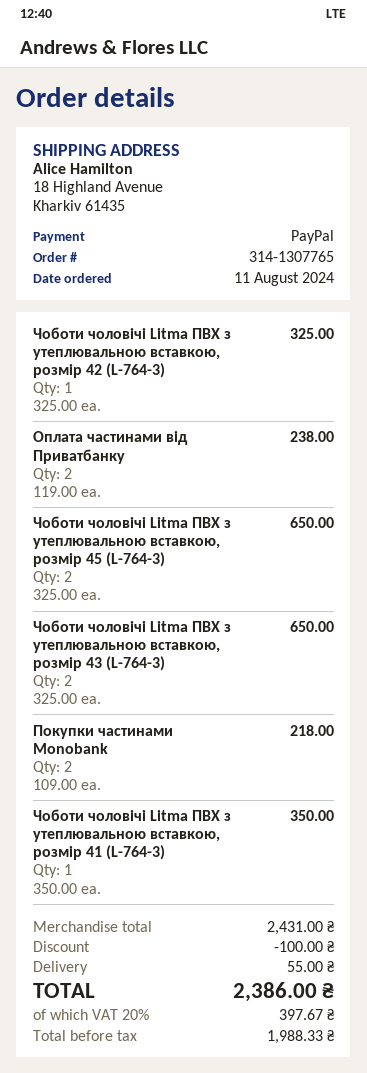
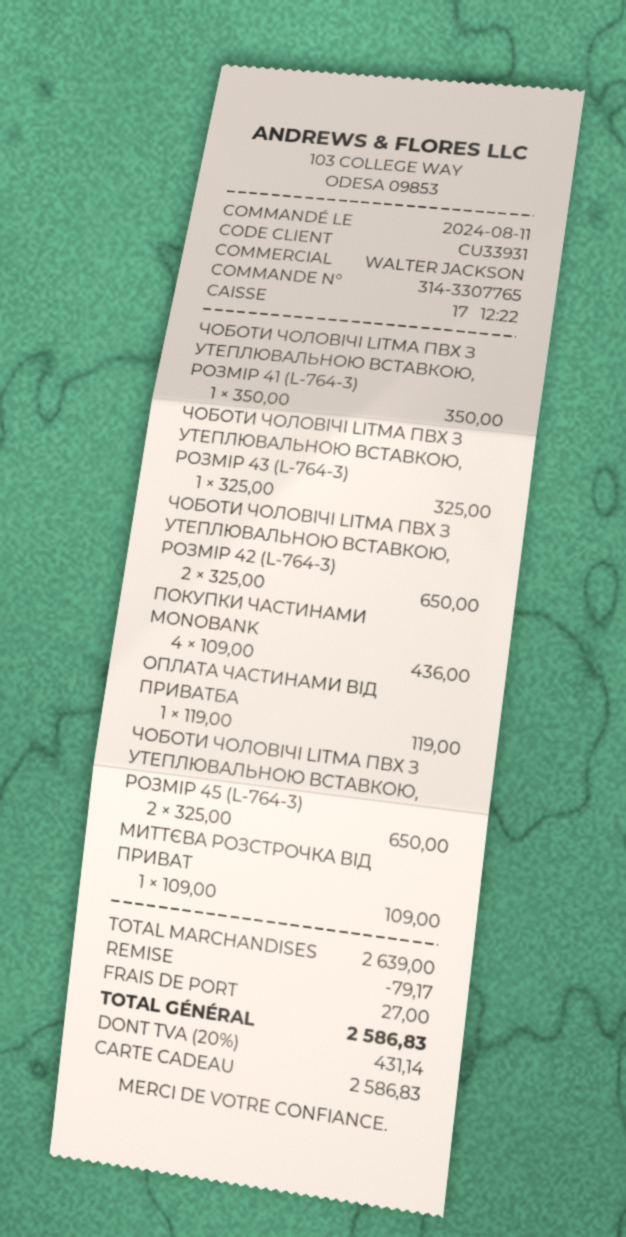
order number: 314-1307765 -> 314-3307765
payment method: PayPal -> gift card
Чоботи чоловічі Litma ПВХ з утеплювальною вставкою, розмір 42 (L-764-3): 1 x 325.00 = 325.00 -> 2 x 325.00 = 650.00
Оплата частинами від Приватбанку: 2 x 119.00 = 238.00 -> 1 x 119.00 = 119.00
Чоботи чоловічі Litma ПВХ з утеплювальною вставкою, розмір 43 (L-764-3): 2 x 325.00 = 650.00 -> 1 x 325.00 = 325.00
Покупки частинами Monobank: 2 x 109.00 = 218.00 -> 4 x 109.00 = 436.00
МИТТЄВА РОЗСТРОЧКА ВІД ПРИВАТ: none -> 1 x 109.00 = 109.00
subtotal: 2431.00 -> 2639.00
discount: 100.00 -> 79.17
shipping: 55.00 -> 27.00
tax: 20% = 397.67 -> 20% = 431.14
total: 2386.00 -> 2586.83

